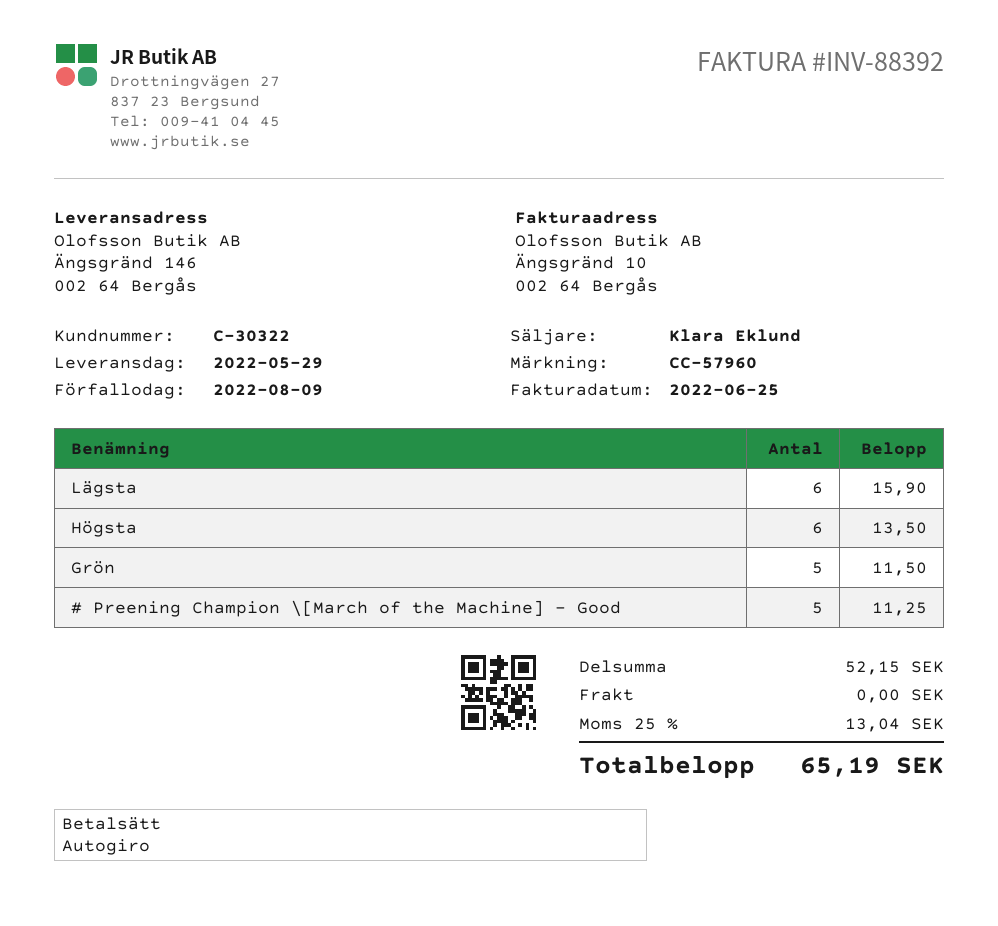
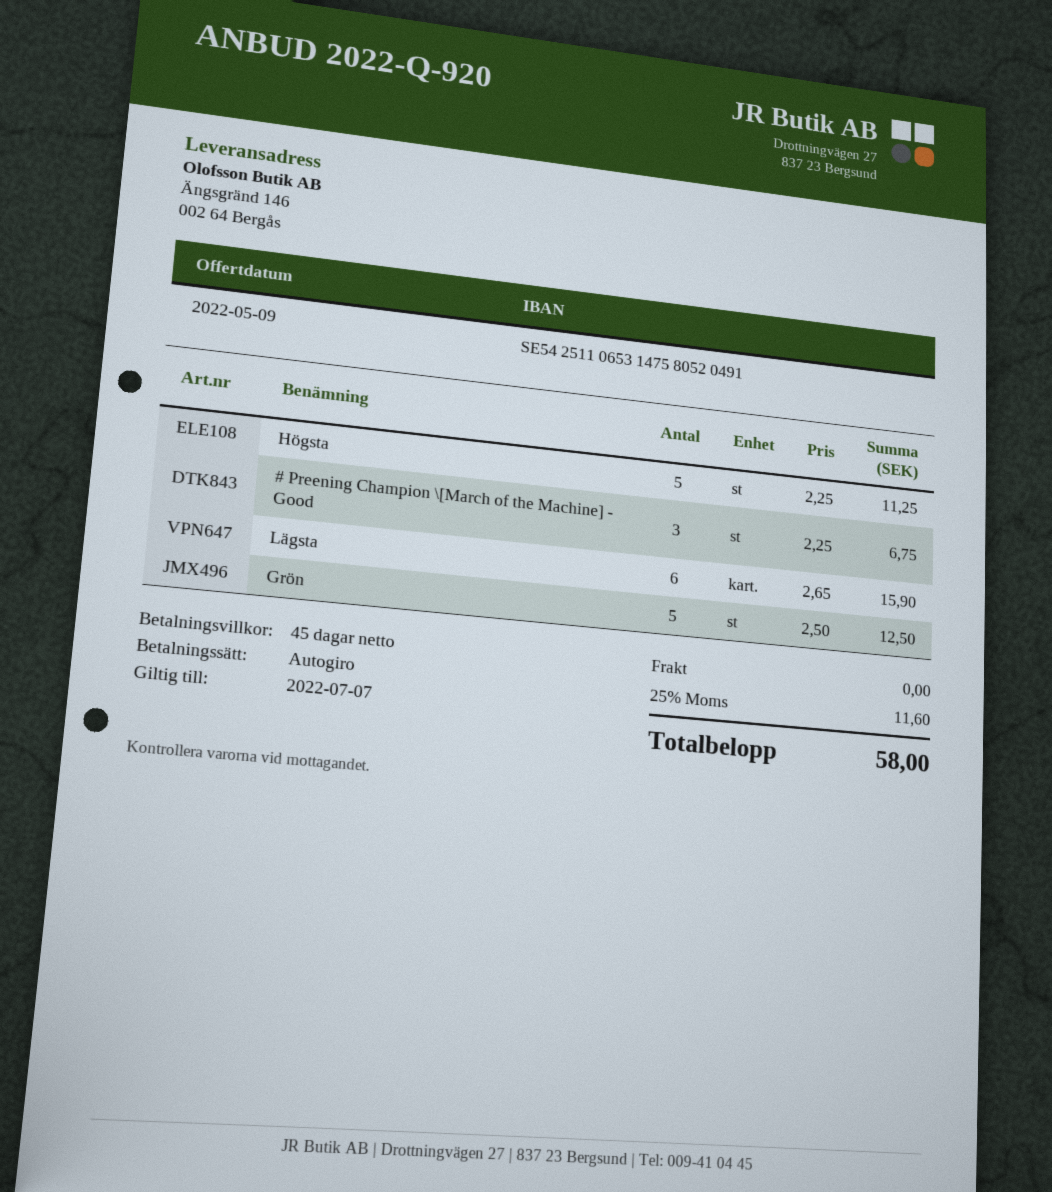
Högsta: 6 for 13.50 -> 5 for 11.25
Grön: 5 for 11.50 -> 5 for 12.50
# Preening Champion \[March of the Machine] - Good: 5 for 11.25 -> 3 for 6.75
tax: 25% = 13.04 -> 25% = 11.60
total: 65.19 -> 58.00

